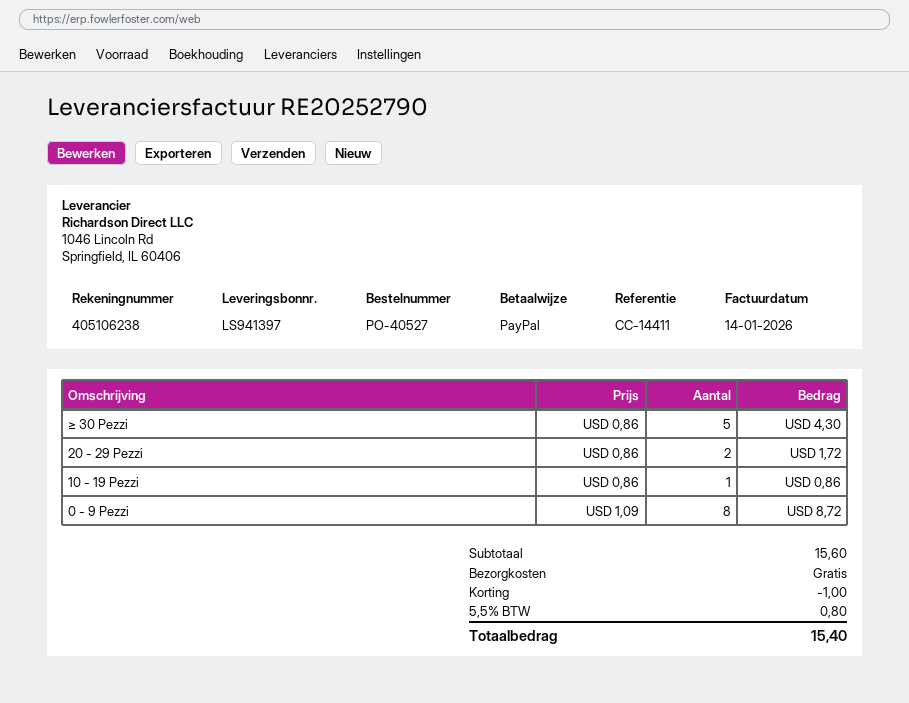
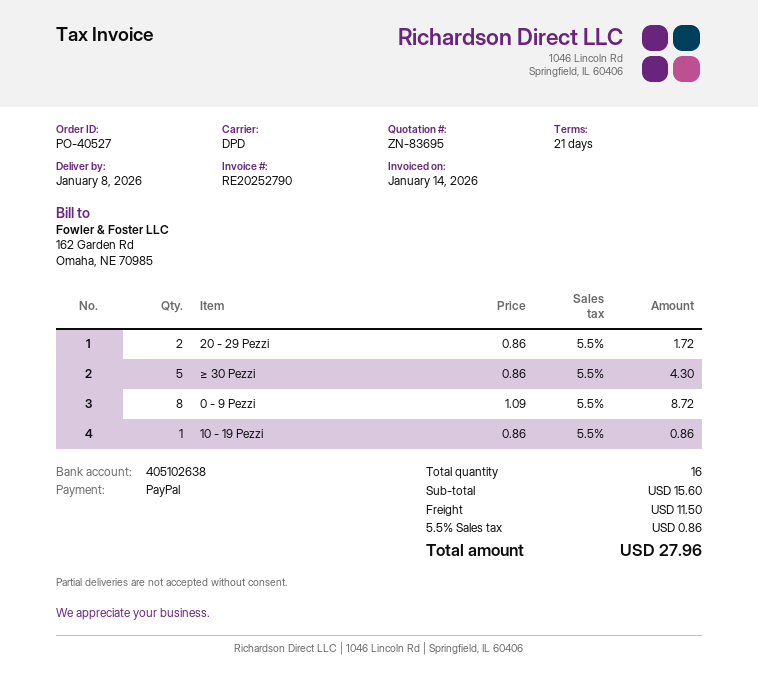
bank account: 405106238 -> 405102638
discount: 1.00 -> none
shipping: 0.00 -> 11.50
tax: 5.5% = 0.80 -> 5.5% = 0.86
total: 15.40 -> 27.96

